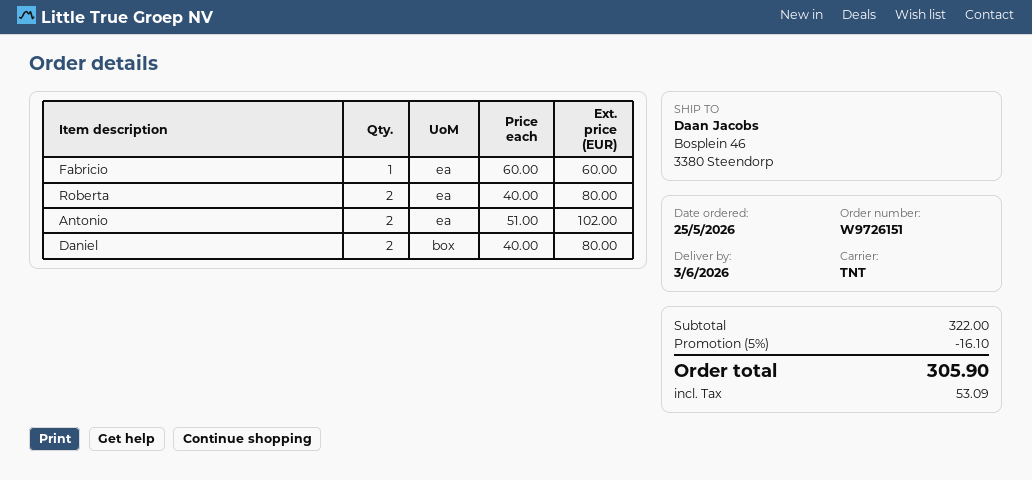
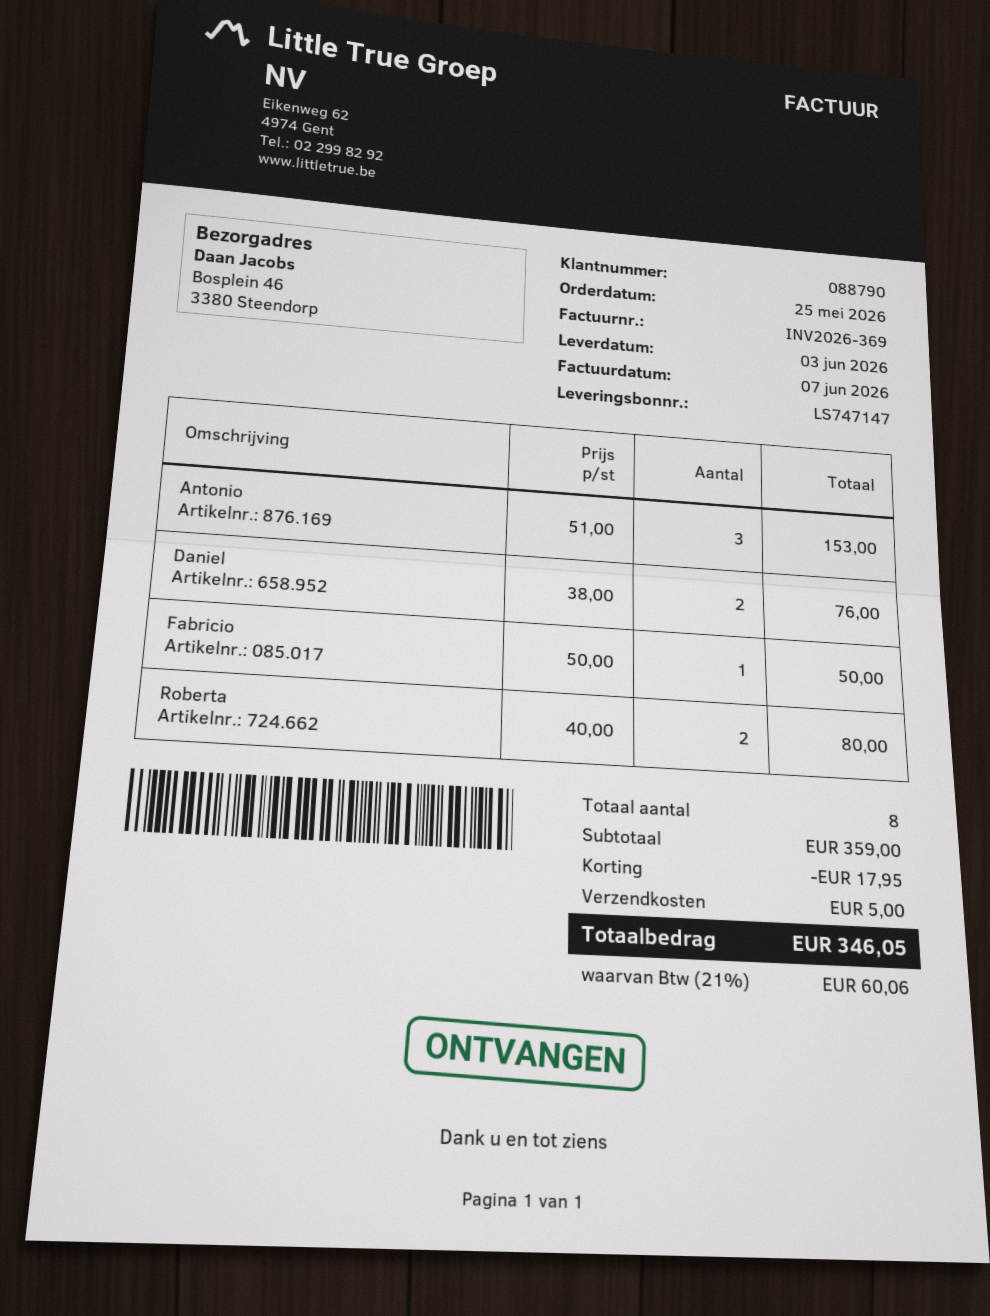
Fabricio: 1 x 60.00 = 60.00 -> 1 x 50.00 = 50.00
Antonio: 2 x 51.00 = 102.00 -> 3 x 51.00 = 153.00
Daniel: 2 x 40.00 = 80.00 -> 2 x 38.00 = 76.00
subtotal: 322.00 -> 359.00
discount: 16.10 -> 17.95
shipping: none -> 5.00
tax: 53.09 -> 60.06
total: 305.90 -> 346.05

